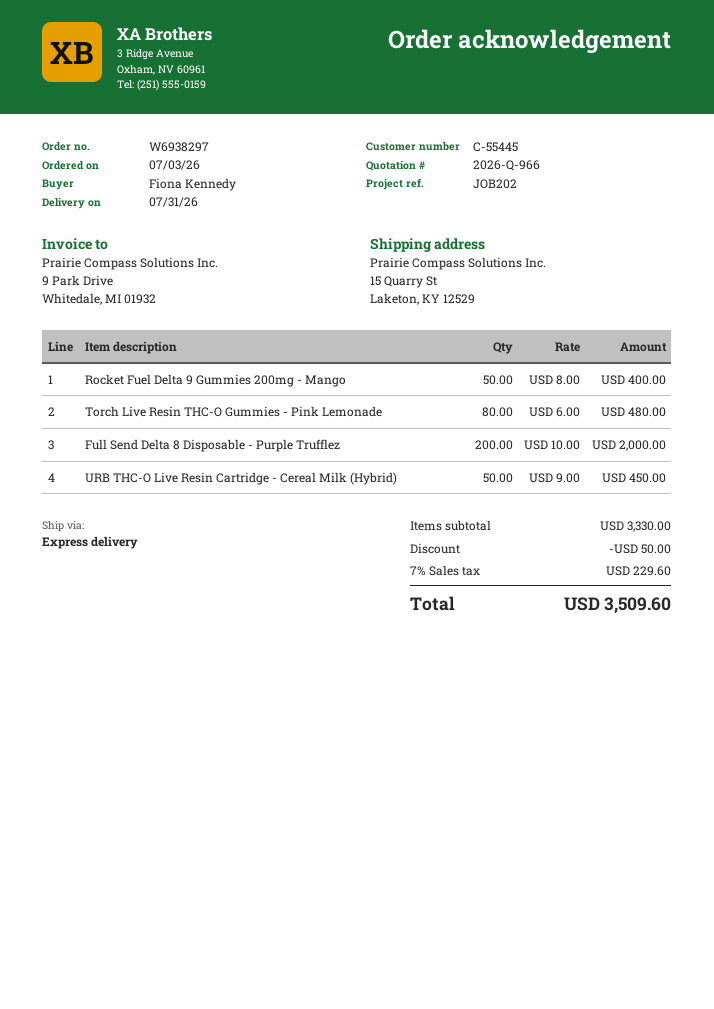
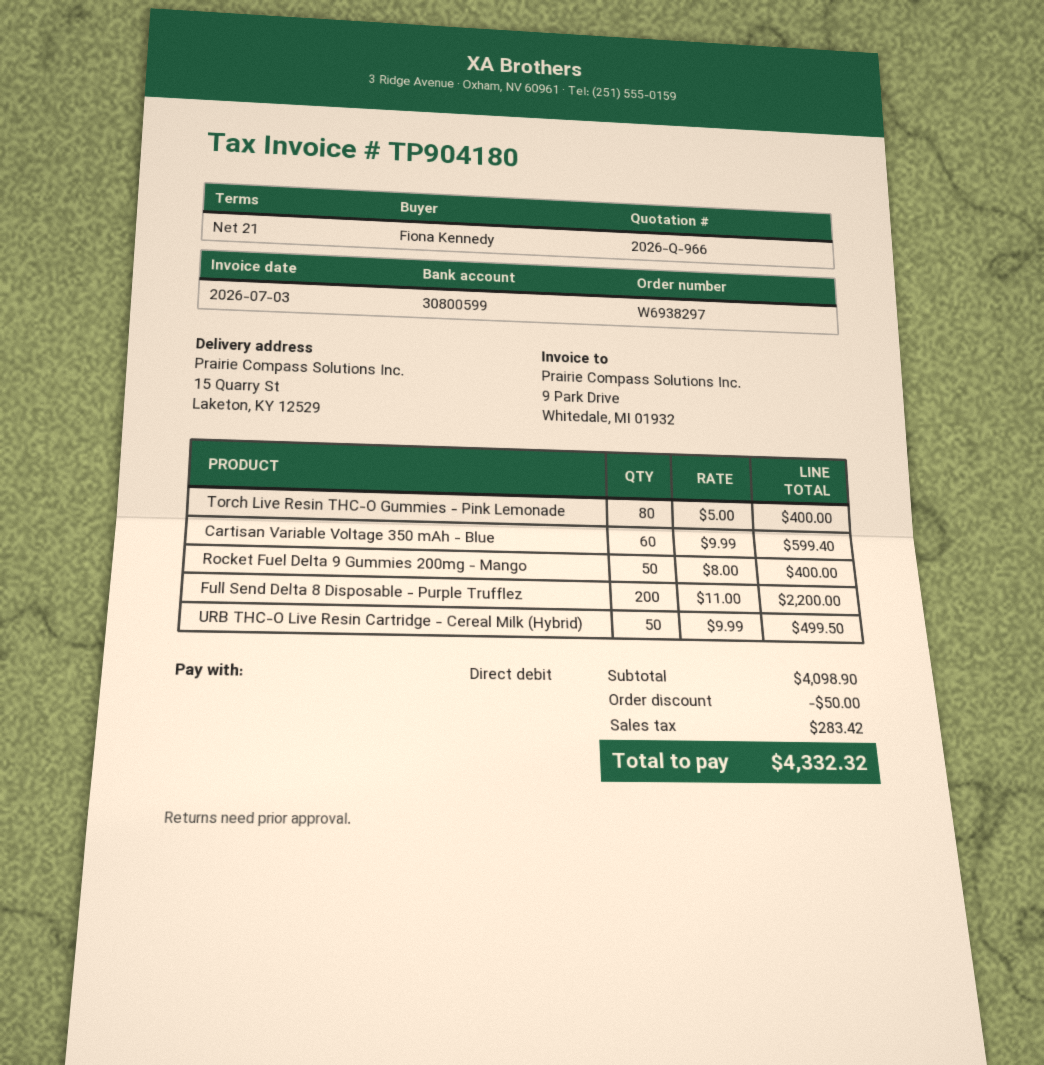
Torch Live Resin THC-O Gummies - Pink Lemonade: 80 x 6.00 = 480.00 -> 80 x 5.00 = 400.00
Full Send Delta 8 Disposable - Purple Trufflez: 200 x 10.00 = 2000.00 -> 200 x 11.00 = 2200.00
URB THC-O Live Resin Cartridge - Cereal Milk (Hybrid): 50 x 9.00 = 450.00 -> 50 x 9.99 = 499.50
Cartisan Variable Voltage 350 mAh - Blue: none -> 60 x 9.99 = 599.40
subtotal: 3330.00 -> 4098.90
tax: 229.60 -> 283.42
total: 3509.60 -> 4332.32

